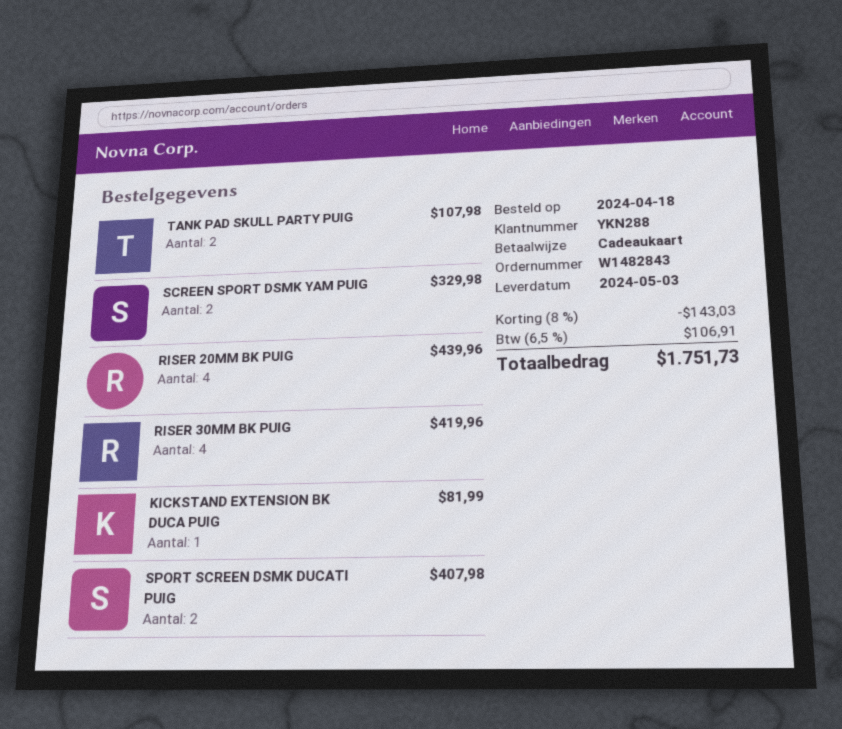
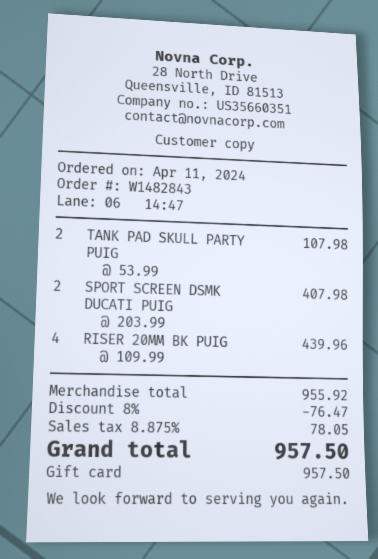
order date: 2024-04-18 -> 2024-04-11
SCREEN SPORT DSMK YAM PUIG: 2 for 329.98 -> none
RISER 30MM BK PUIG: 4 for 419.96 -> none
KICKSTAND EXTENSION BK DUCA PUIG: 1 for 81.99 -> none
discount: 8% = 143.03 -> 8% = 76.47
tax: 6.5% = 106.91 -> 8.875% = 78.05
total: 1751.73 -> 957.50

